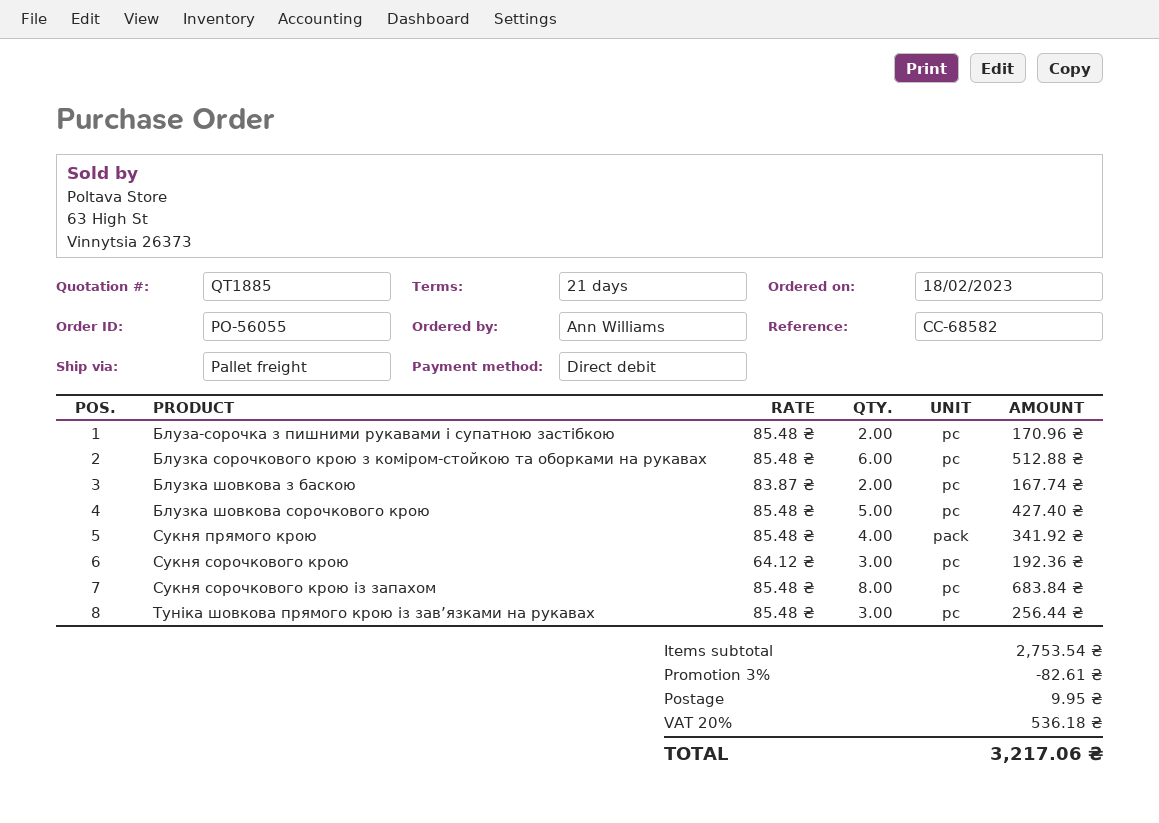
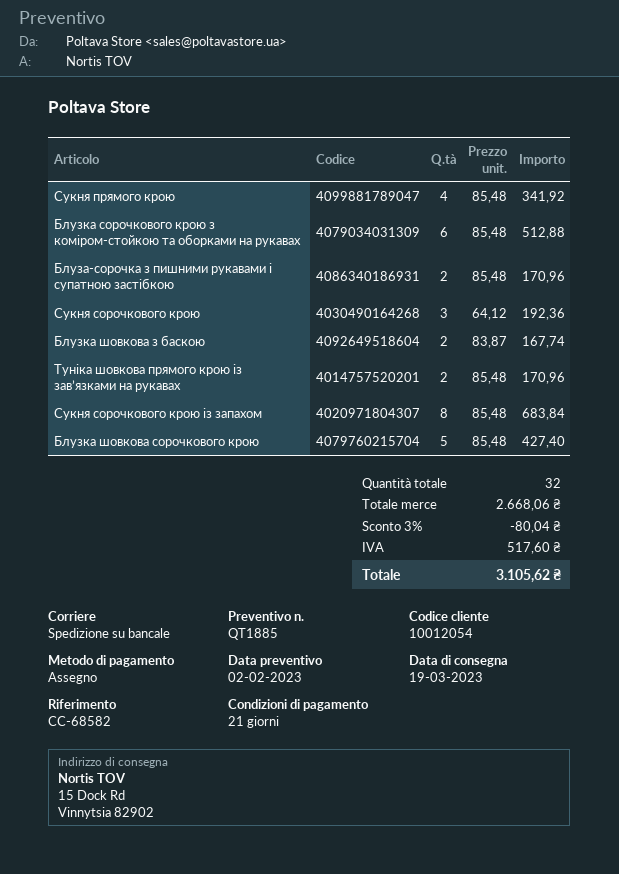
payment method: direct debit -> cheque
Туніка шовкова прямого крою із зав’язками на рукавах: 3 x 85.48 = 256.44 -> 2 x 85.48 = 170.96
subtotal: 2753.54 -> 2668.06
discount: 3% = 82.61 -> 3% = 80.04
shipping: 9.95 -> none
tax: 536.18 -> 517.60
total: 3217.06 -> 3105.62

